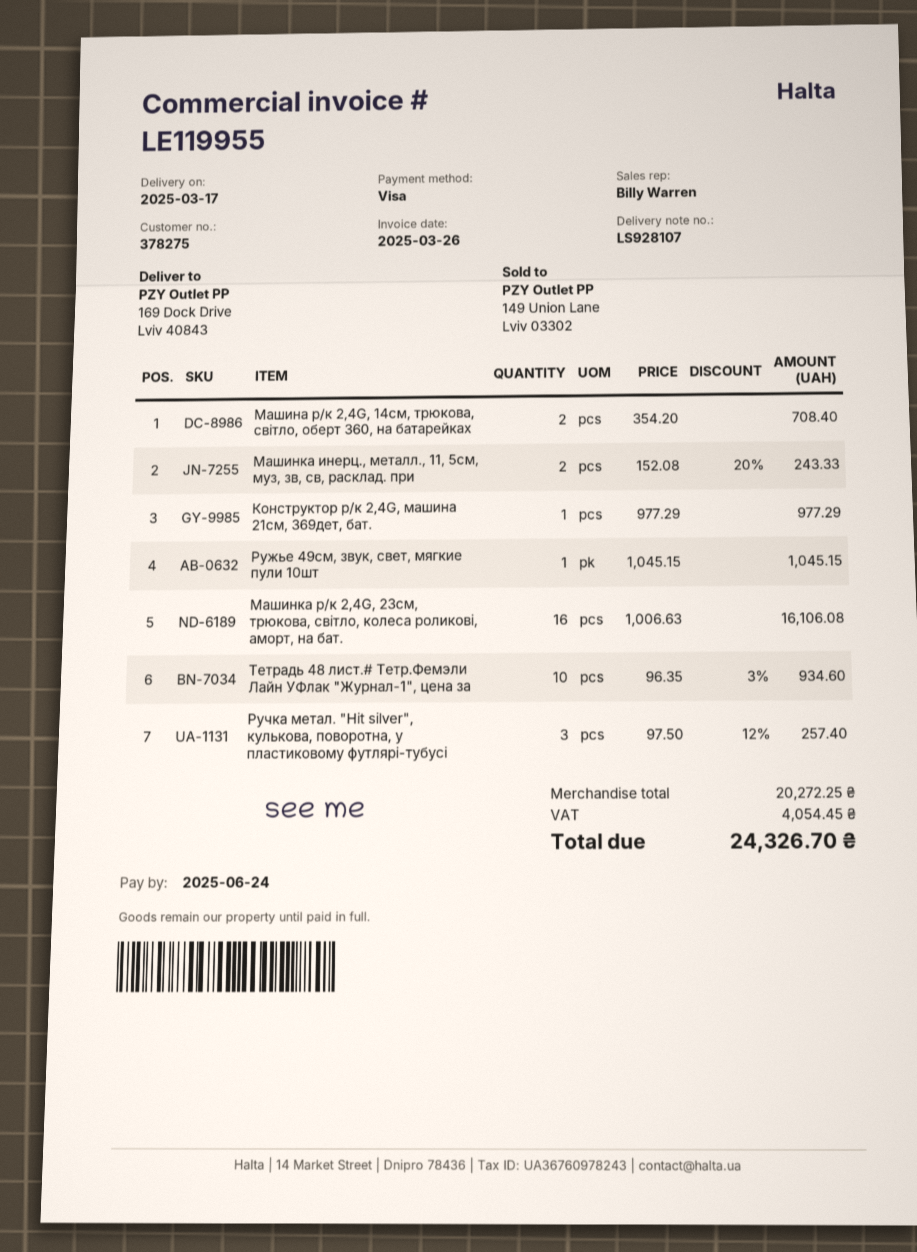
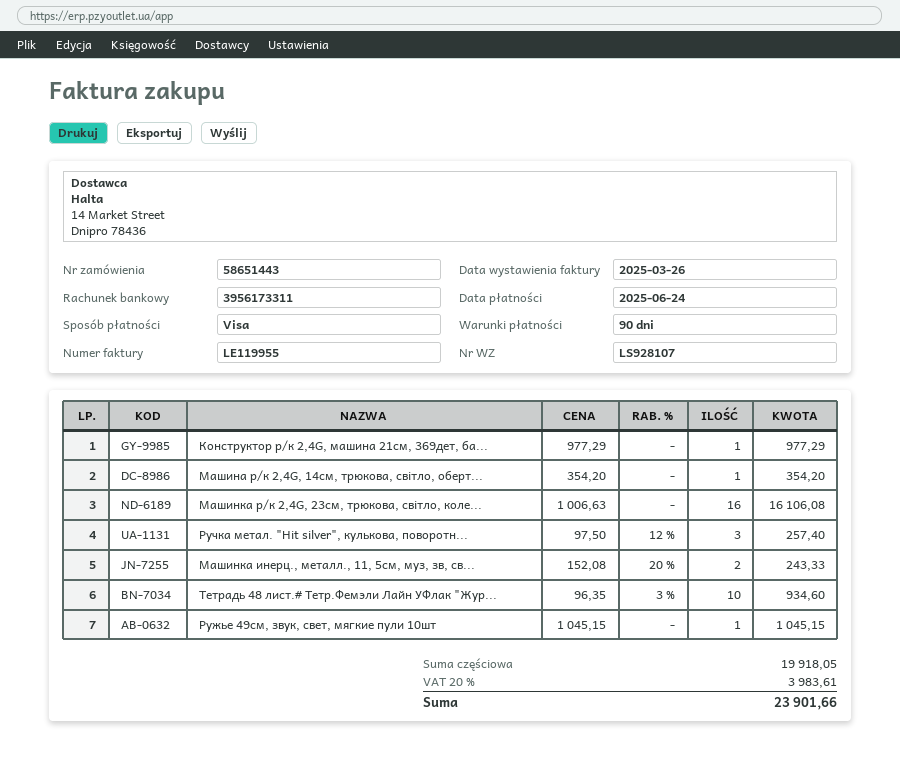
Машина р/к 2,4G, 14см, трюкова, світло, оберт 360, на батарейках: 2 x 354.20 = 708.40 -> 1 x 354.20 = 354.20
subtotal: 20272.25 -> 19918.05
tax: 4054.45 -> 3983.61
total: 24326.70 -> 23901.66

